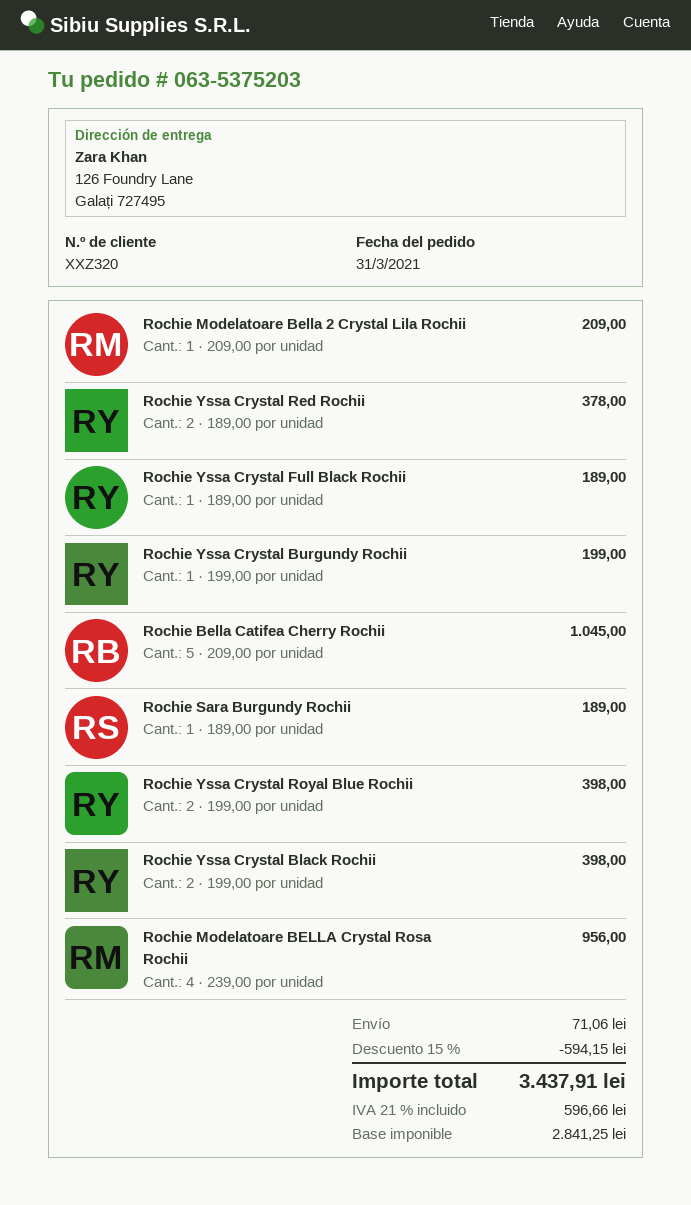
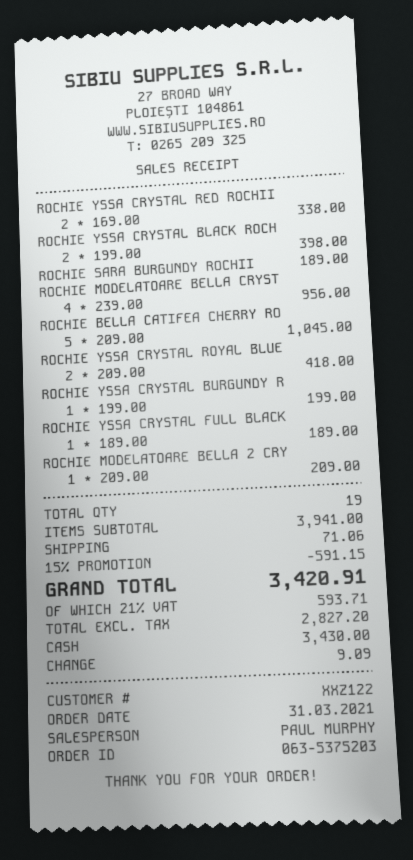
customer number: XXZ320 -> XXZ122
Rochie Yssa Crystal Red Rochii: 2 x 189.00 = 378.00 -> 2 x 169.00 = 338.00
Rochie Yssa Crystal Royal Blue Rochii: 2 x 199.00 = 398.00 -> 2 x 209.00 = 418.00
discount: 15% = 594.15 -> 15% = 591.15
net: 2841.25 -> 2827.20
tax: 21% = 596.66 -> 21% = 593.71
total: 3437.91 -> 3420.91

